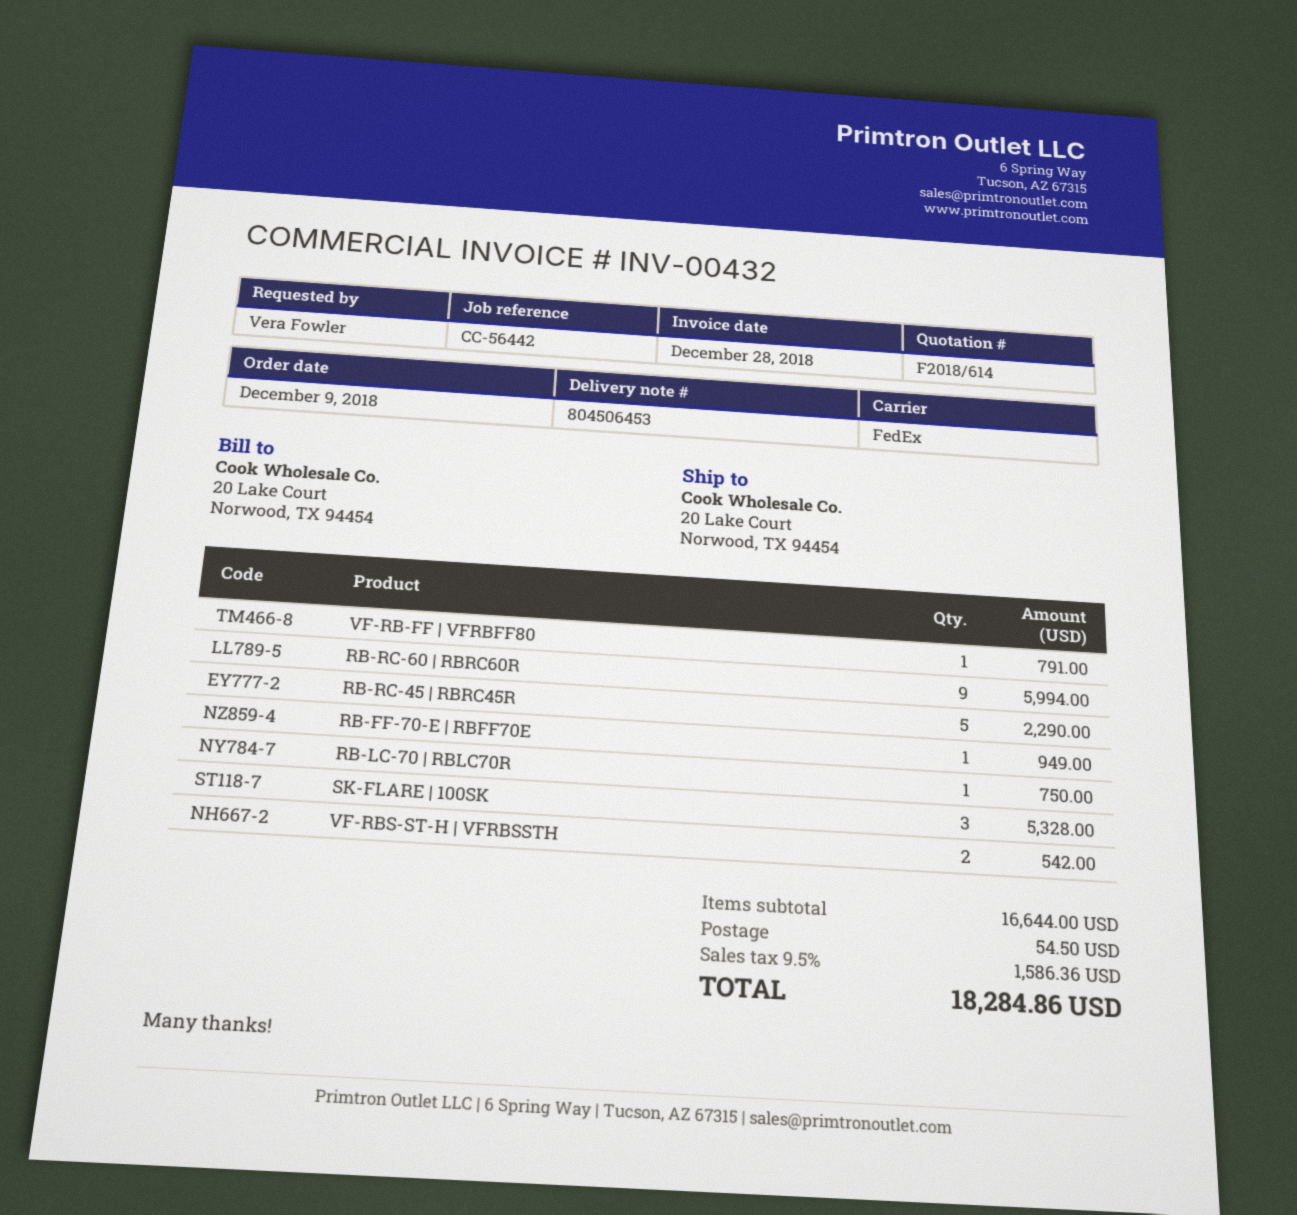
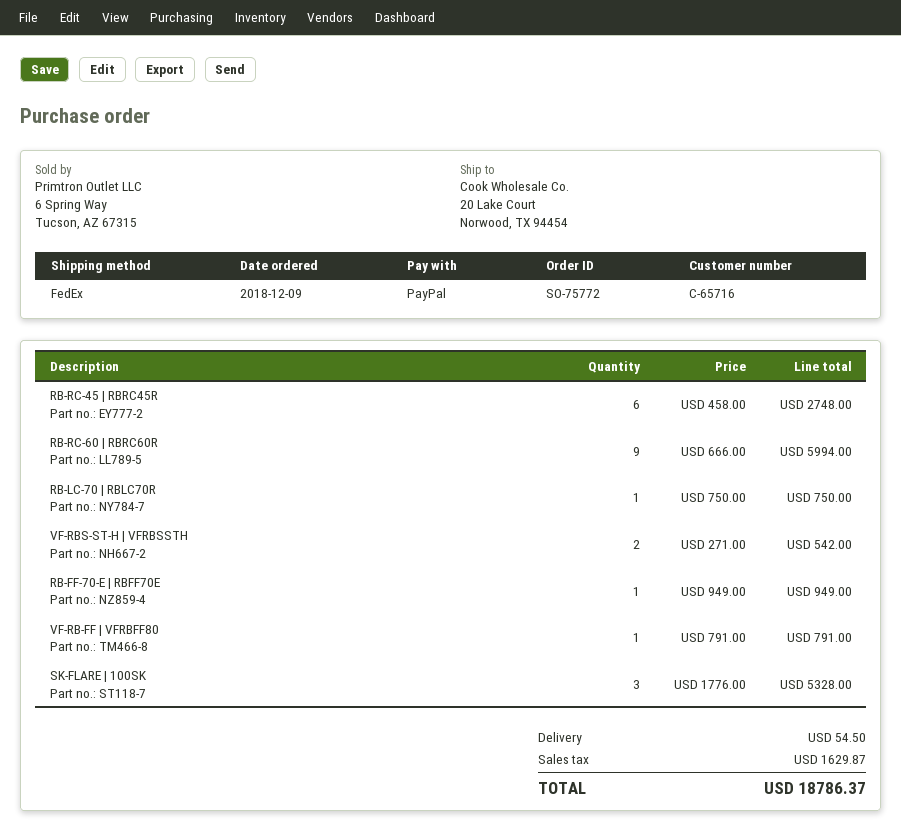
RB-RC-45 | RBRC45R: 5 for 2290.00 -> 6 for 2748.00
tax: 1586.36 -> 1629.87
total: 18284.86 -> 18786.37

